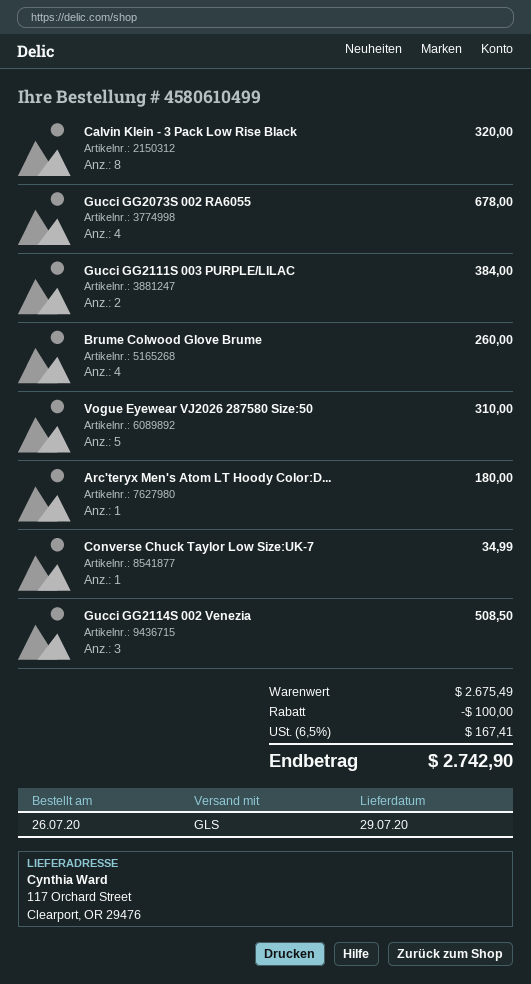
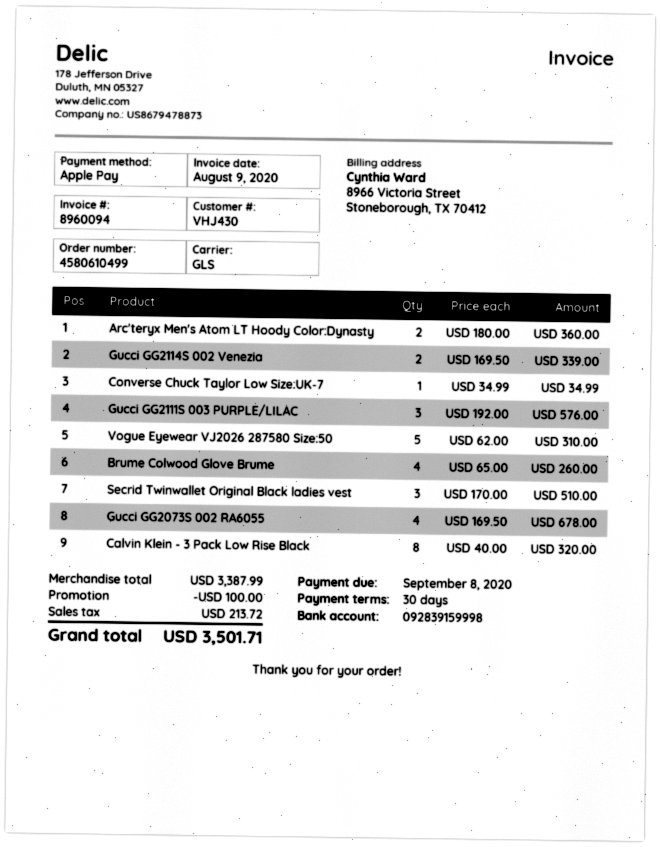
Gucci GG2111S 003 PURPLE/LILAC: 2 for 384.00 -> 3 for 576.00
Arc'teryx Men's Atom LT Hoody Color:D...: 1 for 180.00 -> 2 for 360.00
Gucci GG2114S 002 Venezia: 3 for 508.50 -> 2 for 339.00
Secrid Twinwallet Original Black ladies vest: none -> 3 for 510.00
subtotal: 2675.49 -> 3387.99
tax: 167.41 -> 213.72
total: 2742.90 -> 3501.71

